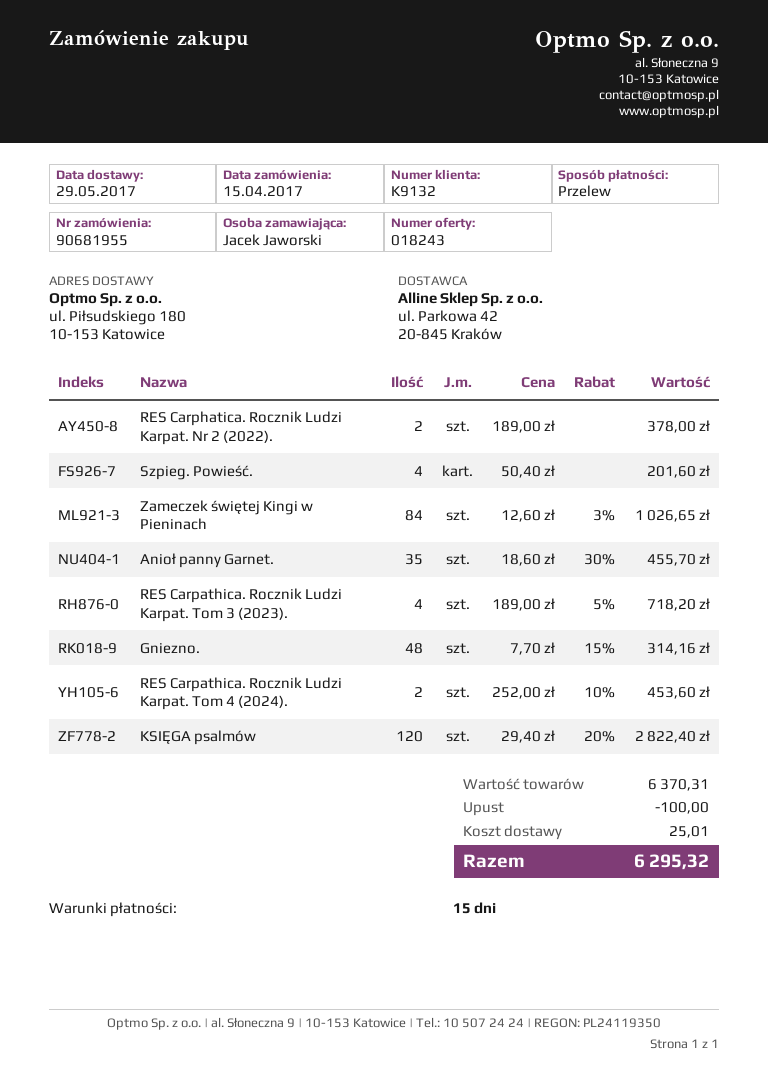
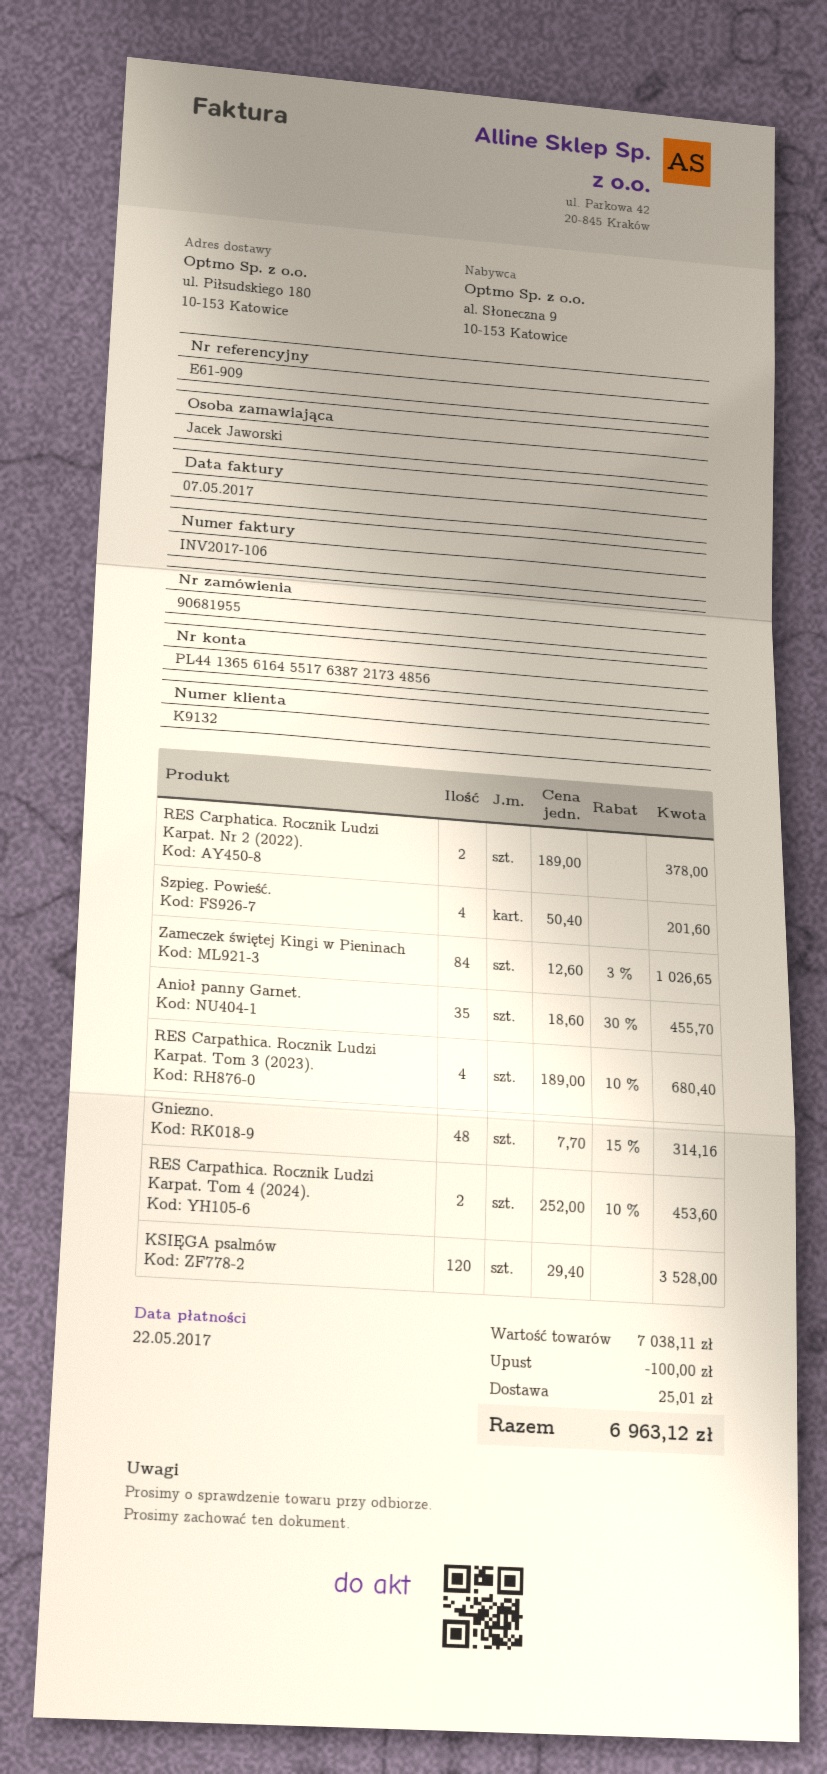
RES Carpathica. Rocznik Ludzi Karpat. Tom 3 (2023).: 4 x 189.00 - 5% = 718.20 -> 4 x 189.00 - 10% = 680.40
KSIĘGA psalmów: 120 x 29.40 - 20% = 2822.40 -> 120 x 29.40 = 3528.00
subtotal: 6370.31 -> 7038.11
total: 6295.32 -> 6963.12

